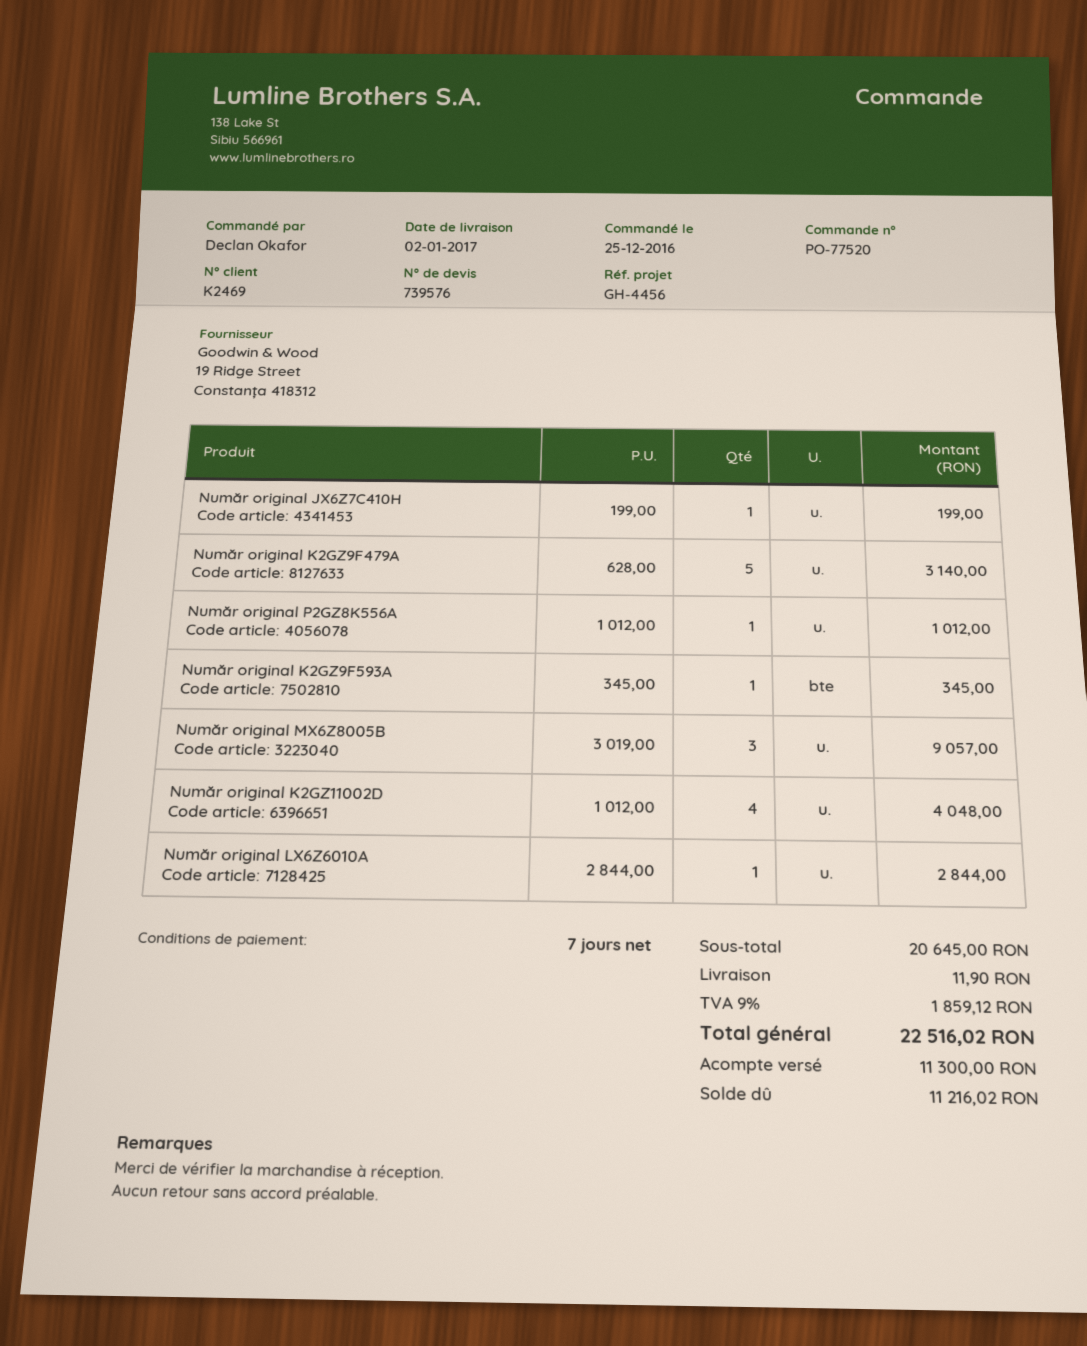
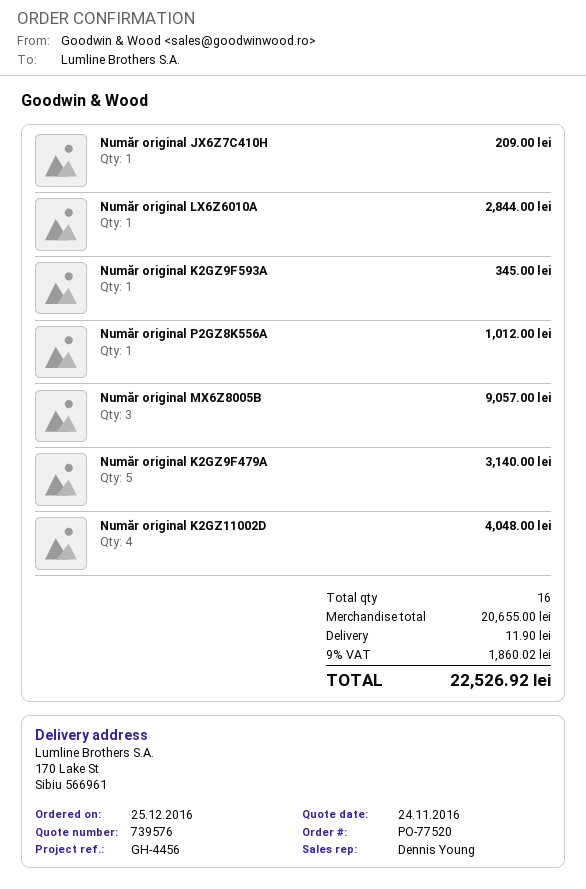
Număr original JX6Z7C410H: 1 for 199.00 -> 1 for 209.00
subtotal: 20645.00 -> 20655.00
tax: 9% = 1859.12 -> 9% = 1860.02
total: 22516.02 -> 22526.92

